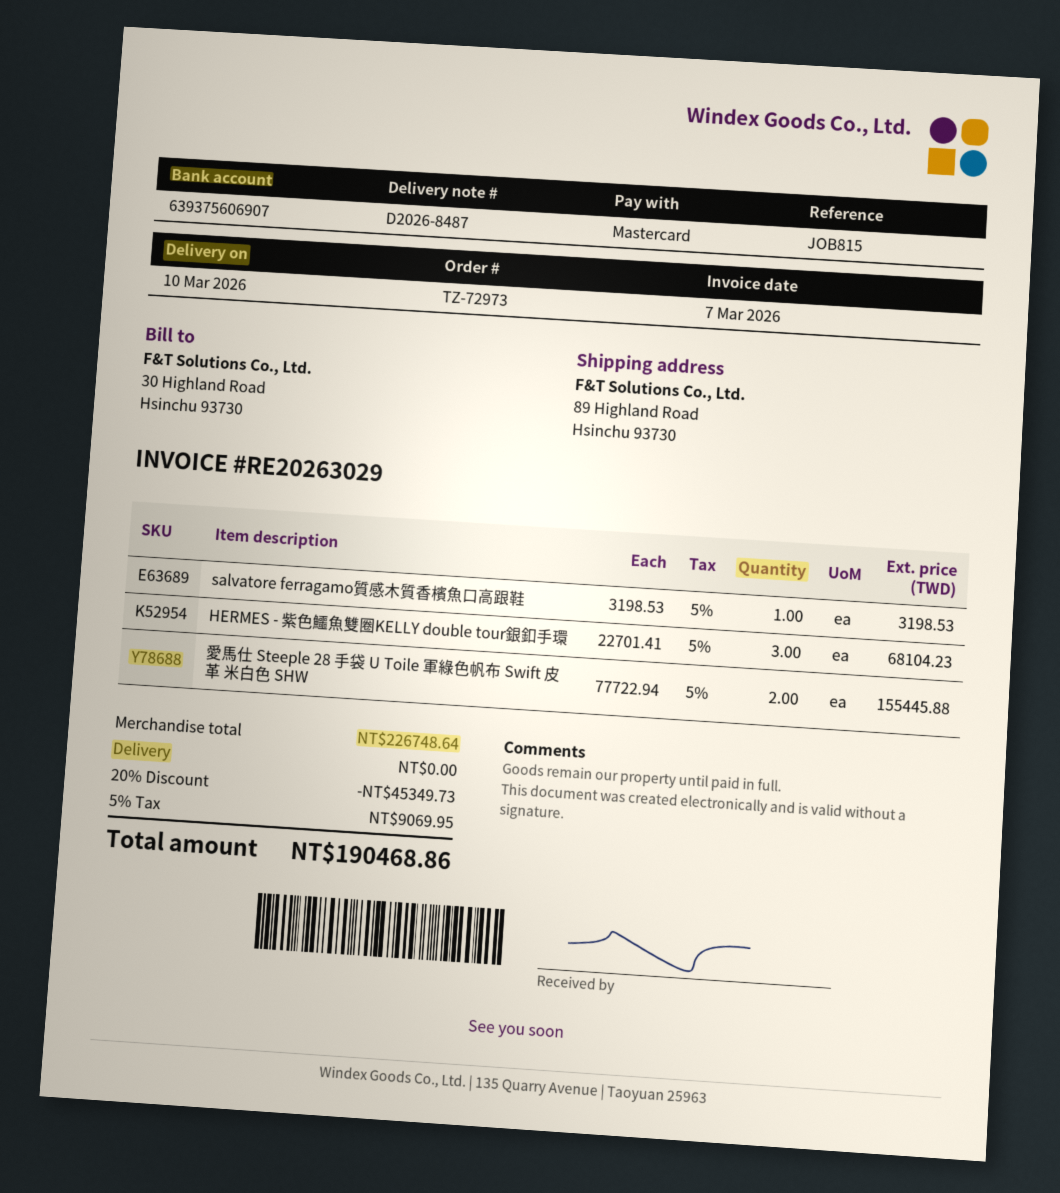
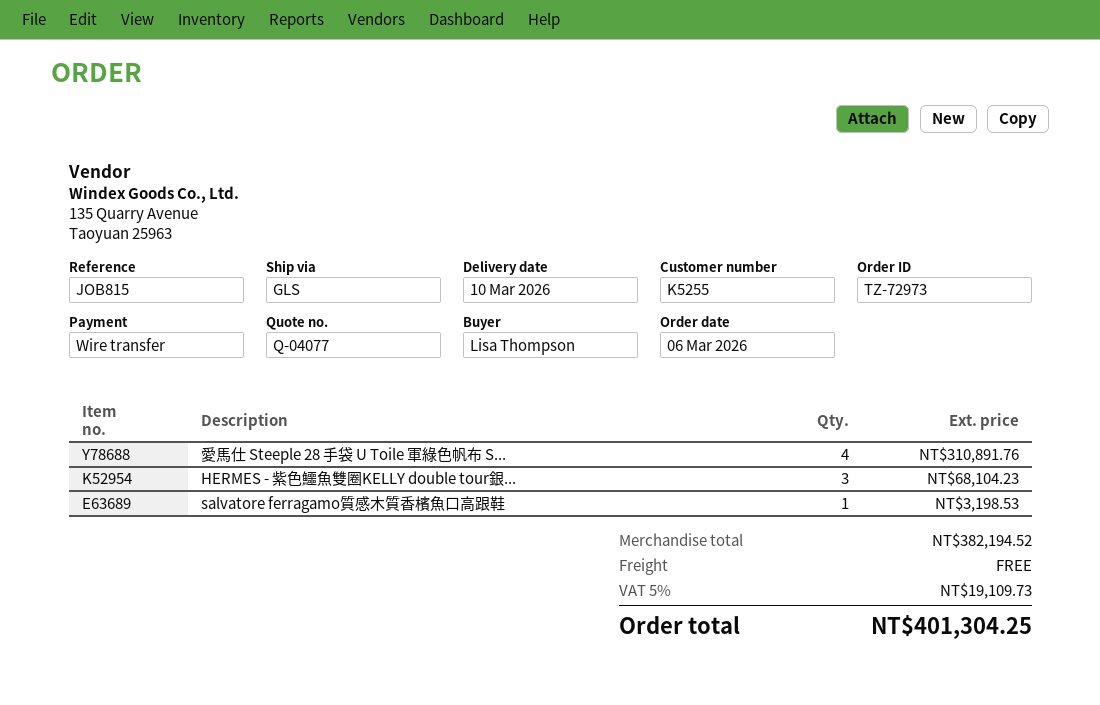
payment method: Mastercard -> bank transfer
愛馬仕 Steeple 28 手袋 U Toile 軍綠色帆布 Swift 皮革 米白色 SHW: 2 for 155445.88 -> 4 for 310891.76
subtotal: 226748.64 -> 382194.52
discount: 20% = 45349.73 -> none
tax: 5% = 9069.95 -> 5% = 19109.73
total: 190468.86 -> 401304.25

